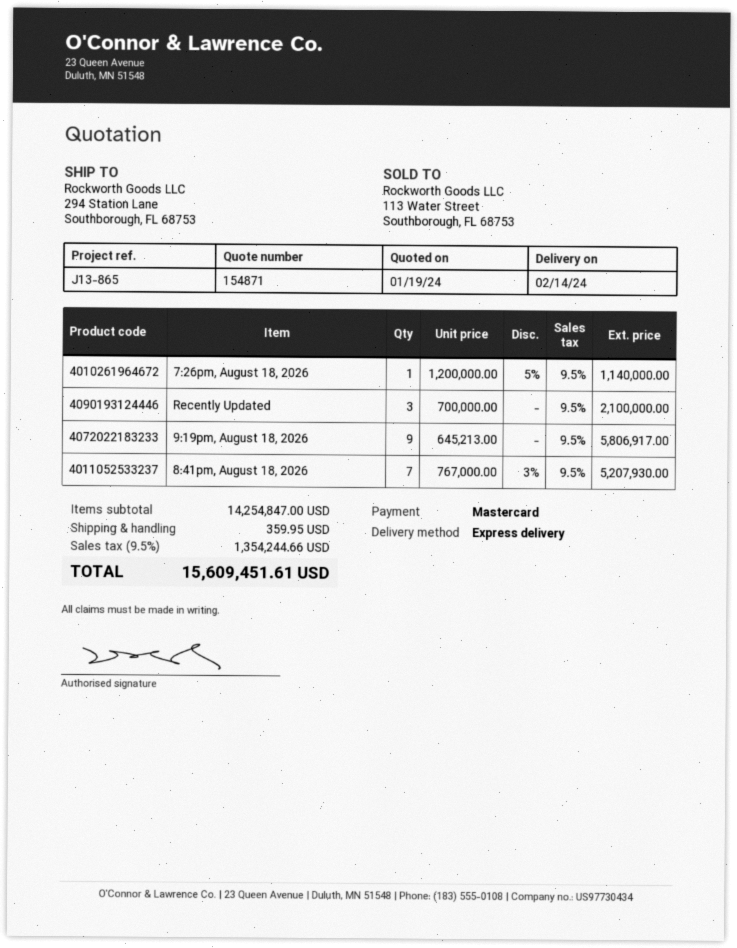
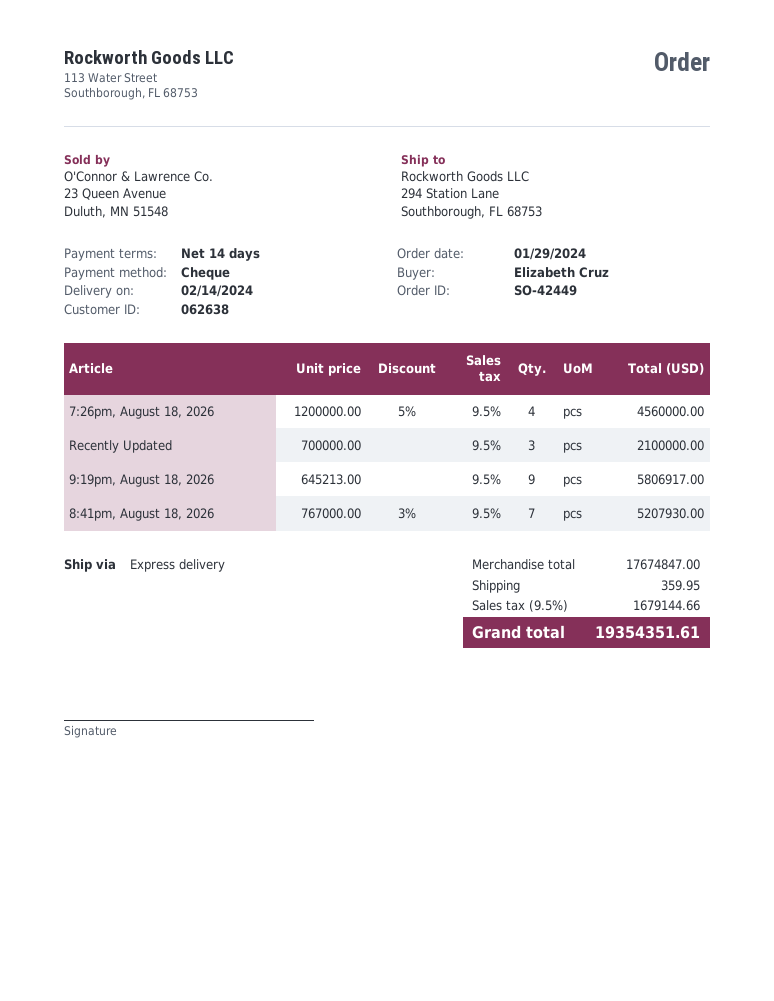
payment method: Mastercard -> cheque
7:26pm, August 18, 2026: 1 x 1200000.00 - 5% = 1140000.00 -> 4 x 1200000.00 - 5% = 4560000.00
subtotal: 14254847.00 -> 17674847.00
tax: 9.5% = 1354244.66 -> 9.5% = 1679144.66
total: 15609451.61 -> 19354351.61

